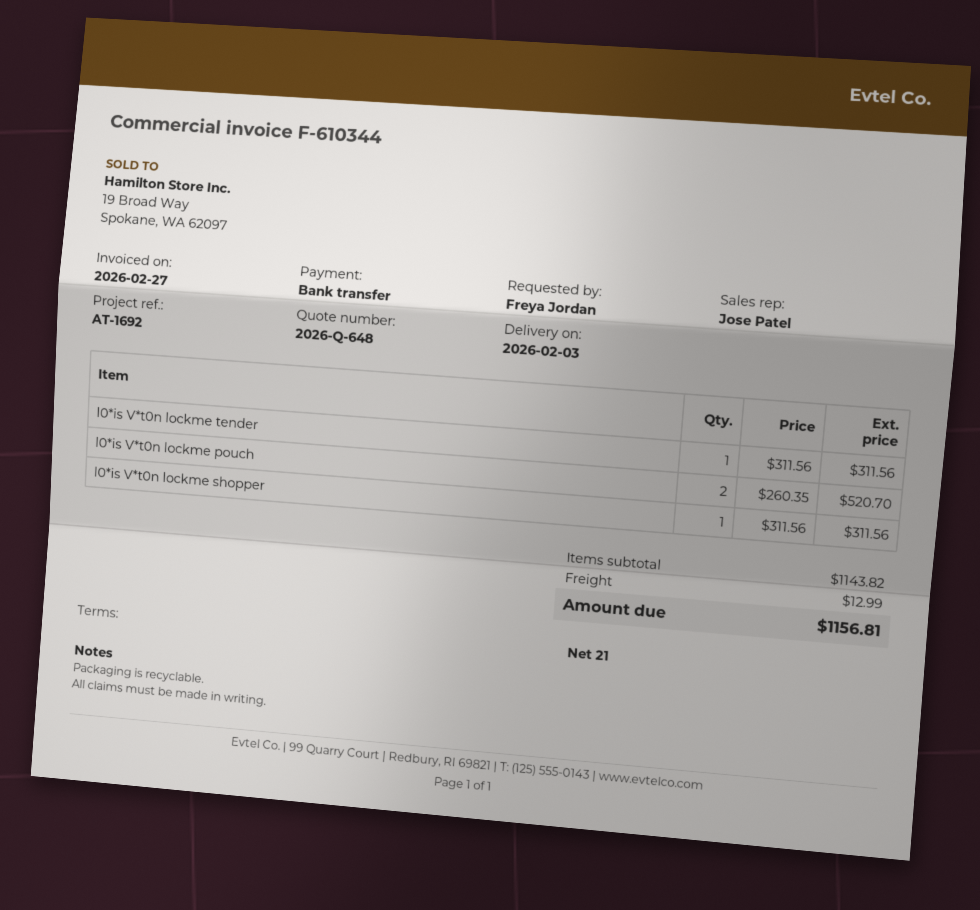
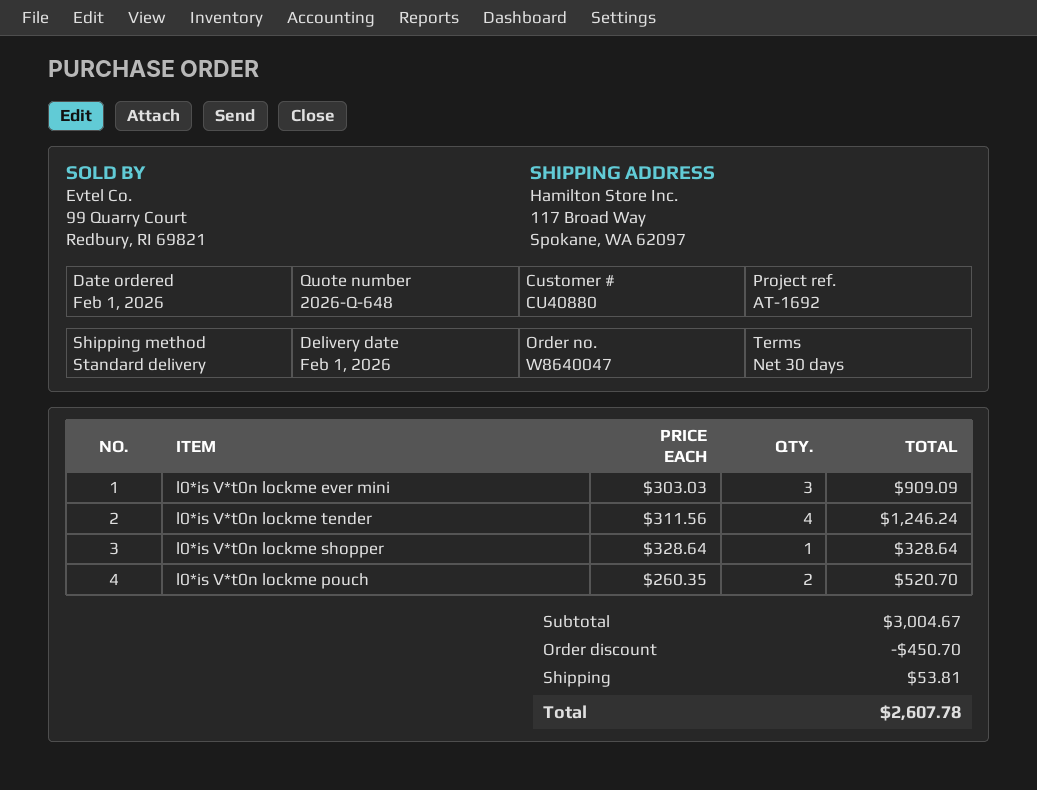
delivery date: 2026-02-03 -> 2026-02-01
payment terms: 21 days -> 30 days
l0*is V*t0n lockme tender: 1 x 311.56 = 311.56 -> 4 x 311.56 = 1246.24
l0*is V*t0n lockme shopper: 1 x 311.56 = 311.56 -> 1 x 328.64 = 328.64
l0*is V*t0n lockme ever mini: none -> 3 x 303.03 = 909.09
subtotal: 1143.82 -> 3004.67
discount: none -> 450.70
shipping: 12.99 -> 53.81
total: 1156.81 -> 2607.78

